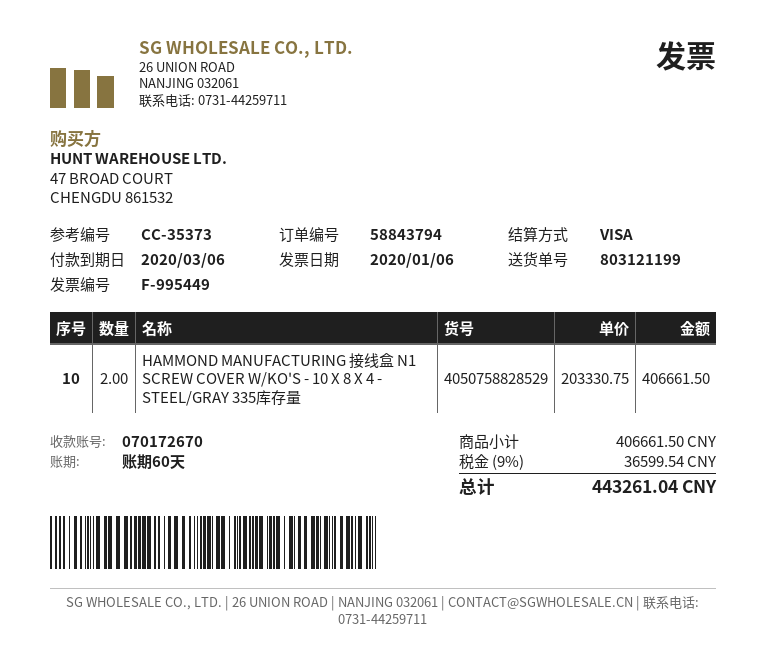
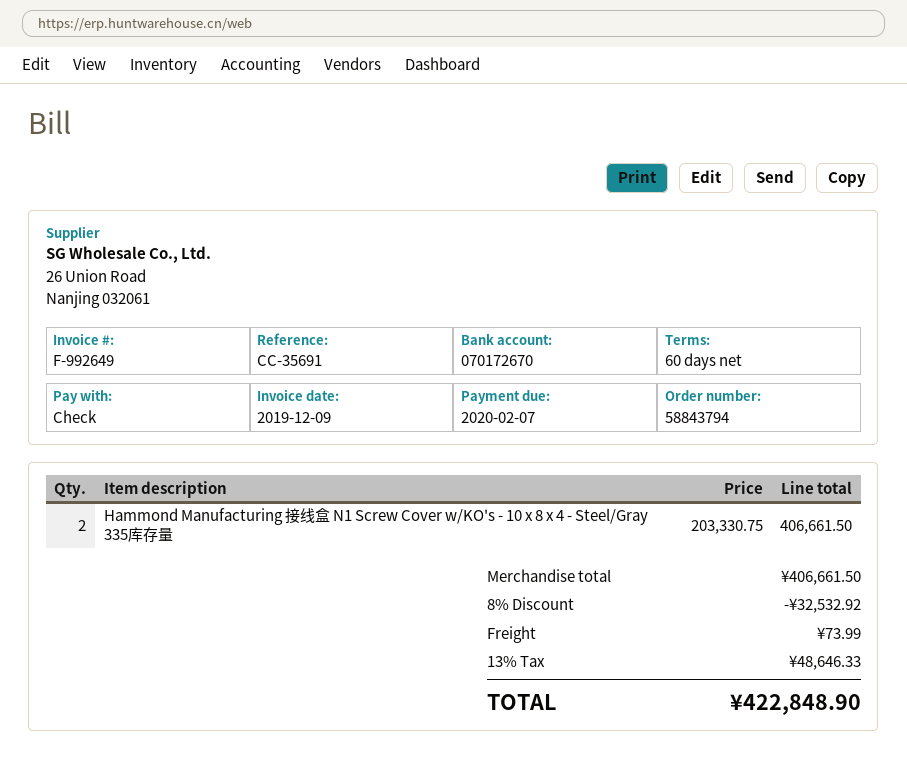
invoice number: F-995449 -> F-992649
invoice date: 2020-01-06 -> 2019-12-09
due date: 2020-03-06 -> 2020-02-07
reference: CC-35373 -> CC-35691
payment method: Visa -> cheque
discount: none -> 8% = 32532.92
shipping: none -> 73.99
tax: 9% = 36599.54 -> 13% = 48646.33
total: 443261.04 -> 422848.90

